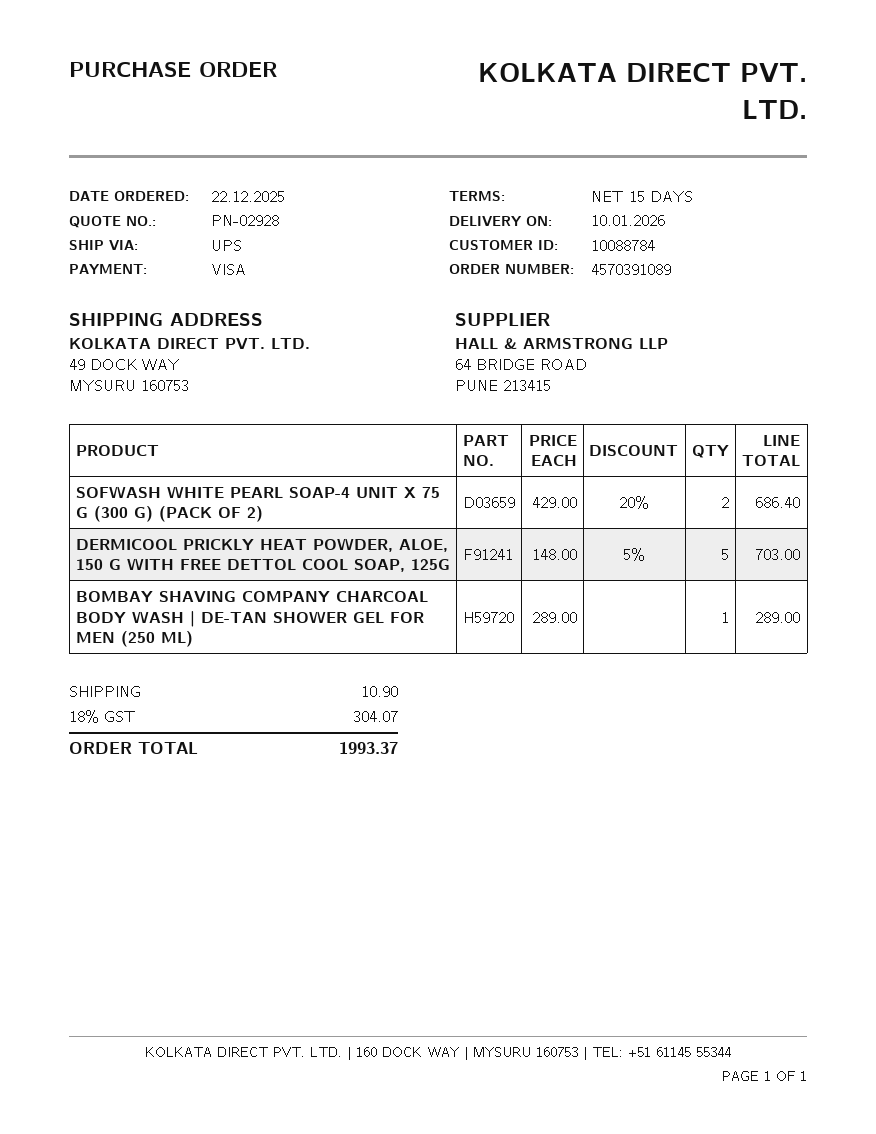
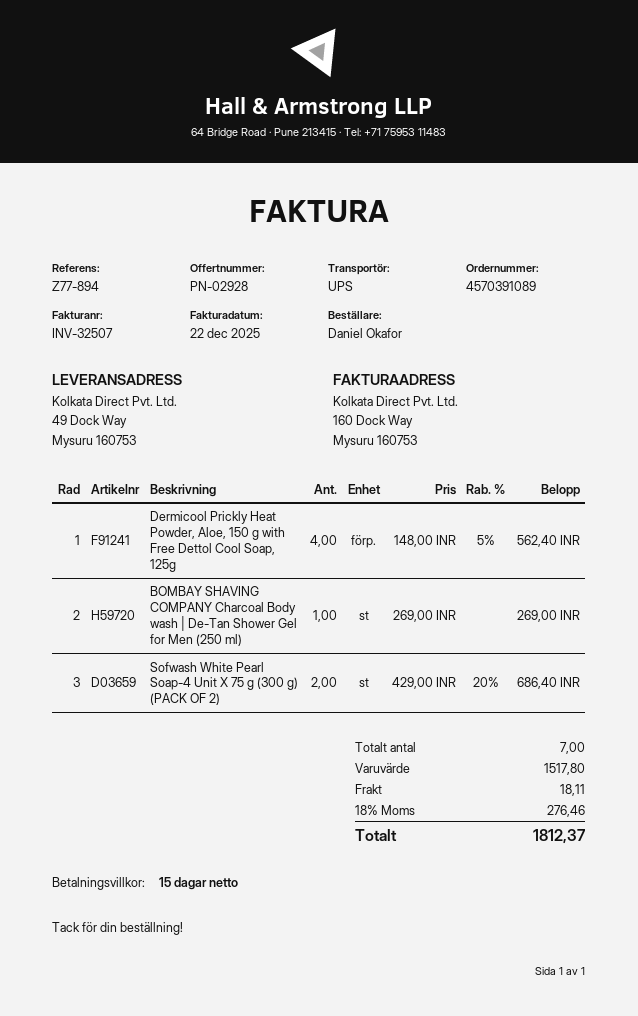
DERMICOOL PRICKLY HEAT POWDER, ALOE, 150 G WITH FREE DETTOL COOL SOAP, 125G: 5 x 148.00 - 5% = 703.00 -> 4 x 148.00 - 5% = 562.40
BOMBAY SHAVING COMPANY CHARCOAL BODY WASH | DE-TAN SHOWER GEL FOR MEN (250 ML): 1 x 289.00 = 289.00 -> 1 x 269.00 = 269.00
shipping: 10.90 -> 18.11
tax: 18% = 304.07 -> 18% = 276.46
total: 1993.37 -> 1812.37

